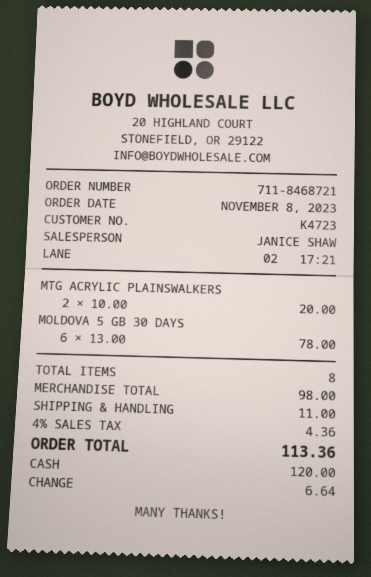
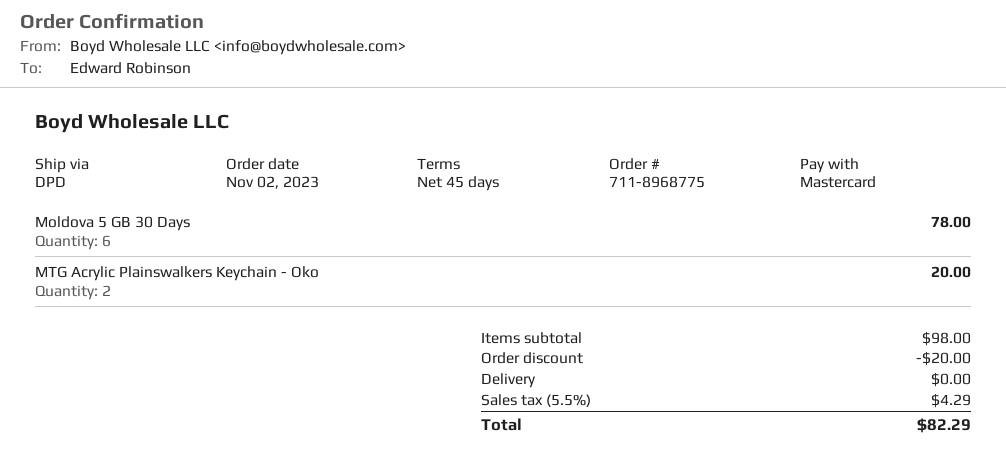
order number: 711-8468721 -> 711-8968775
order date: 2023-11-08 -> 2023-11-02
payment method: cash -> Mastercard
discount: none -> 20.00
shipping: 11.00 -> 0.00
tax: 4% = 4.36 -> 5.5% = 4.29
total: 113.36 -> 82.29

